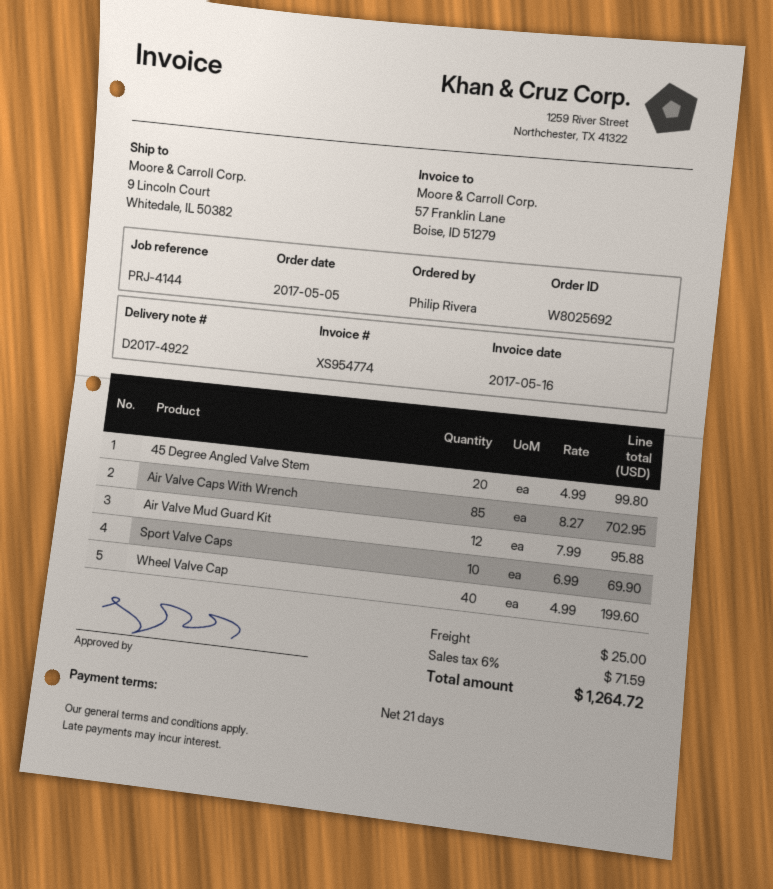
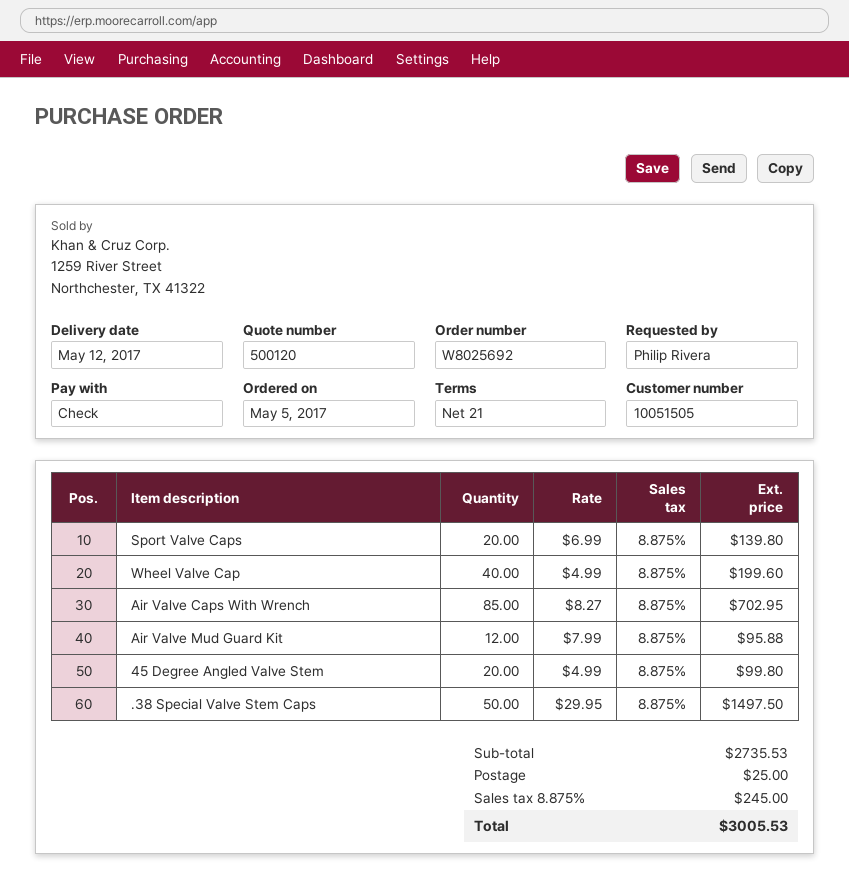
Sport Valve Caps: 10 x 6.99 = 69.90 -> 20 x 6.99 = 139.80
.38 Special Valve Stem Caps: none -> 50 x 29.95 = 1497.50
tax: 6% = 71.59 -> 8.875% = 245.00
total: 1264.72 -> 3005.53

